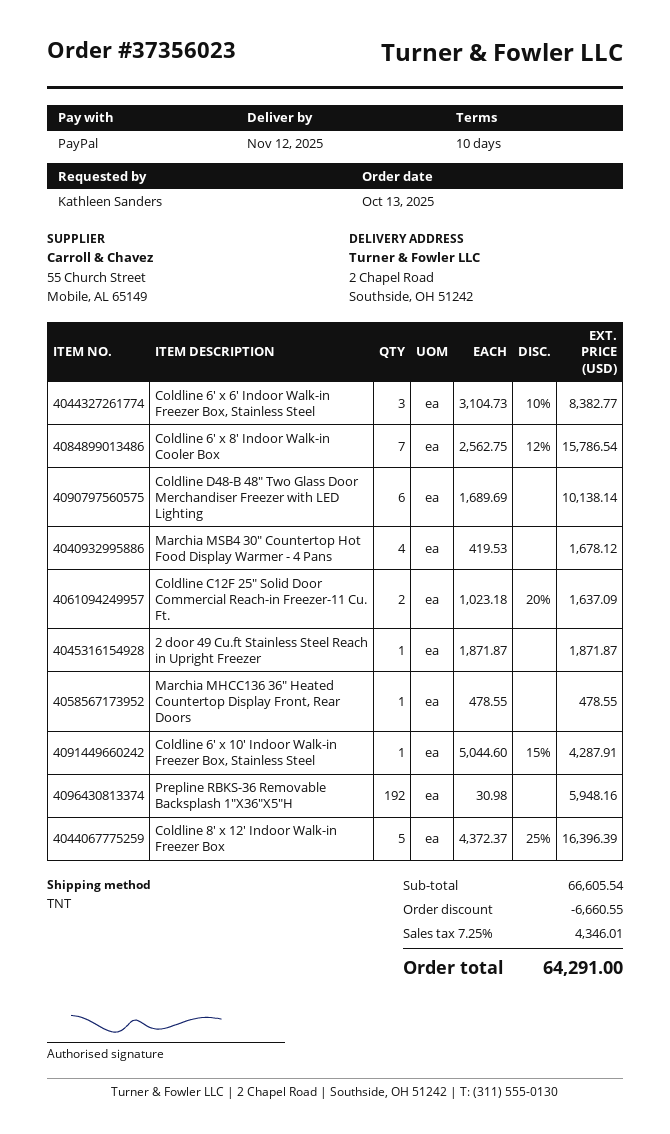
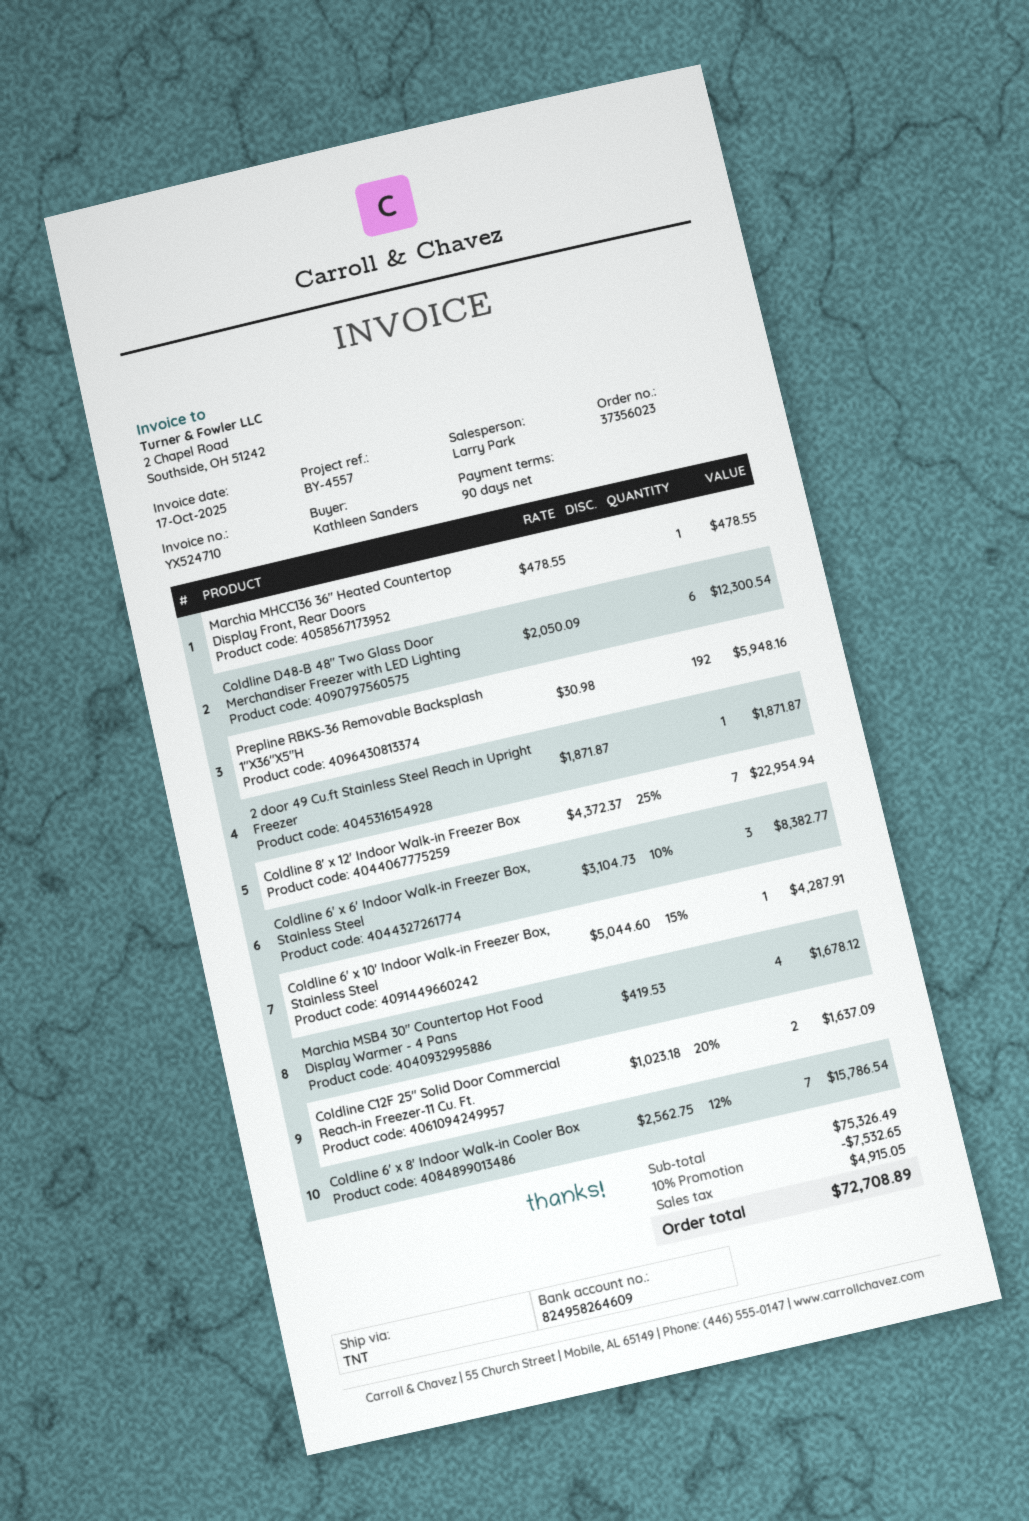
payment terms: 10 days -> 90 days
Coldline D48-B 48" Two Glass Door Merchandiser Freezer with LED Lighting: 6 x 1689.69 = 10138.14 -> 6 x 2050.09 = 12300.54
Coldline 8' x 12' Indoor Walk-in Freezer Box: 5 x 4372.37 - 25% = 16396.39 -> 7 x 4372.37 - 25% = 22954.94
subtotal: 66605.54 -> 75326.49
discount: 6660.55 -> 7532.65
tax: 4346.01 -> 4915.05
total: 64291.00 -> 72708.89

